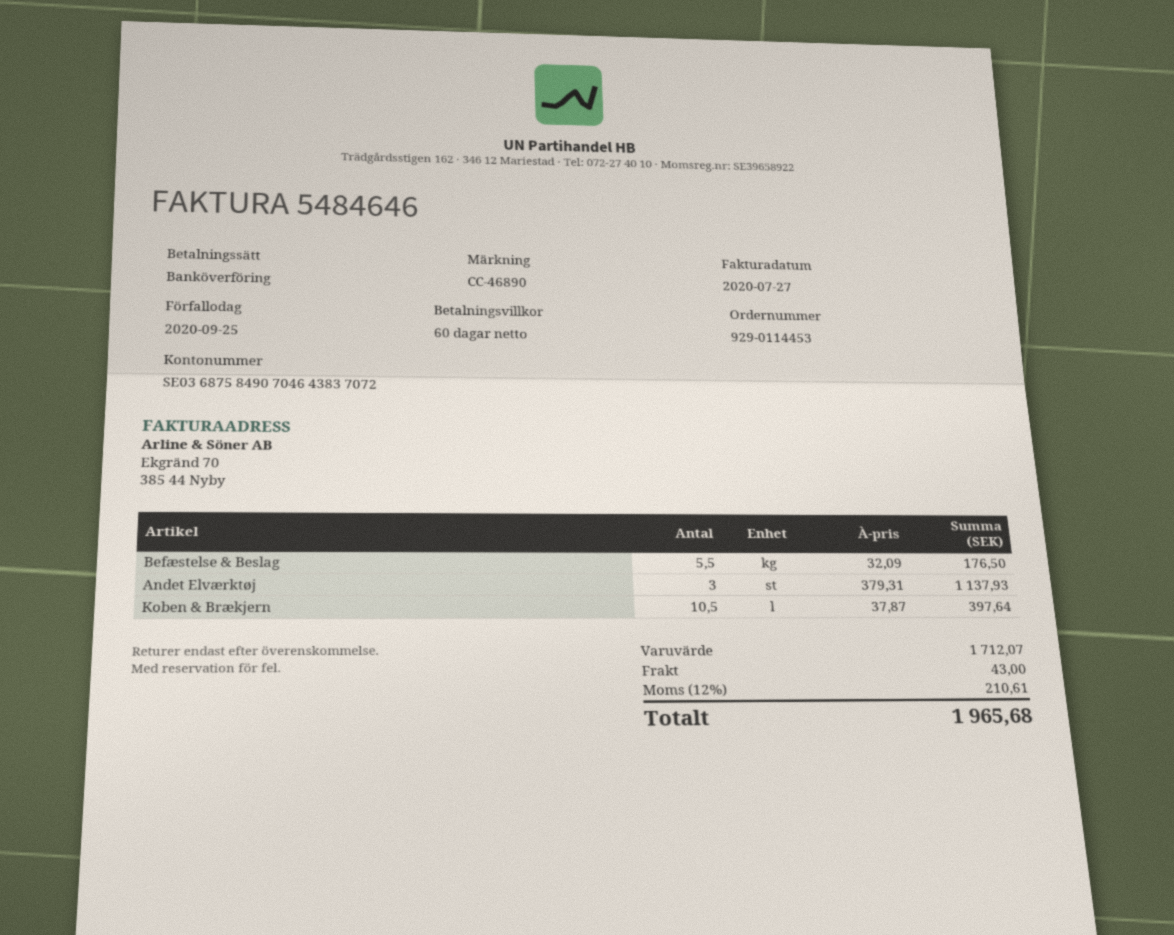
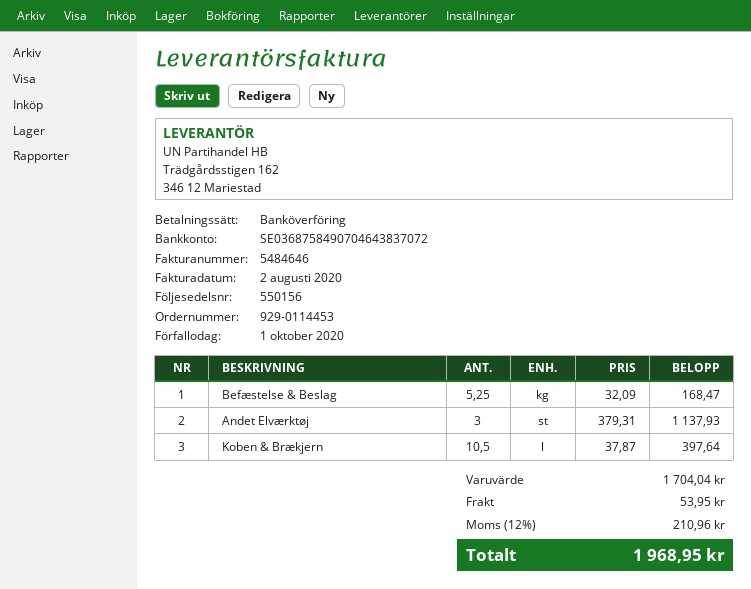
invoice date: 2020-07-27 -> 2020-08-02
due date: 2020-09-25 -> 2020-10-01
Befæstelse & Beslag: 5.5 x 32.09 = 176.50 -> 5.25 x 32.09 = 168.47
subtotal: 1712.07 -> 1704.04
shipping: 43.00 -> 53.95
tax: 12% = 210.61 -> 12% = 210.96
total: 1965.68 -> 1968.95

